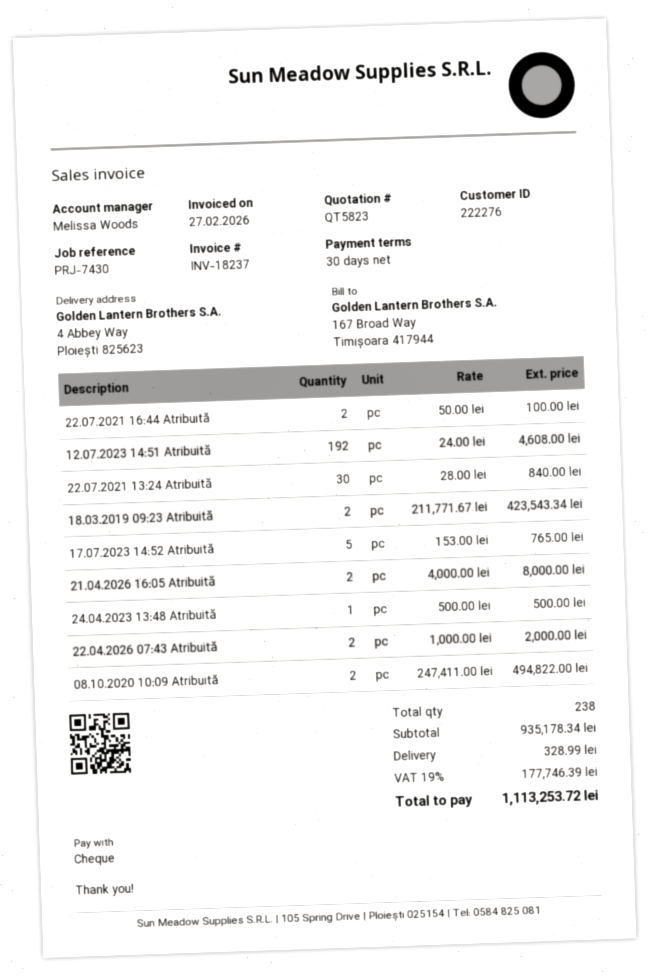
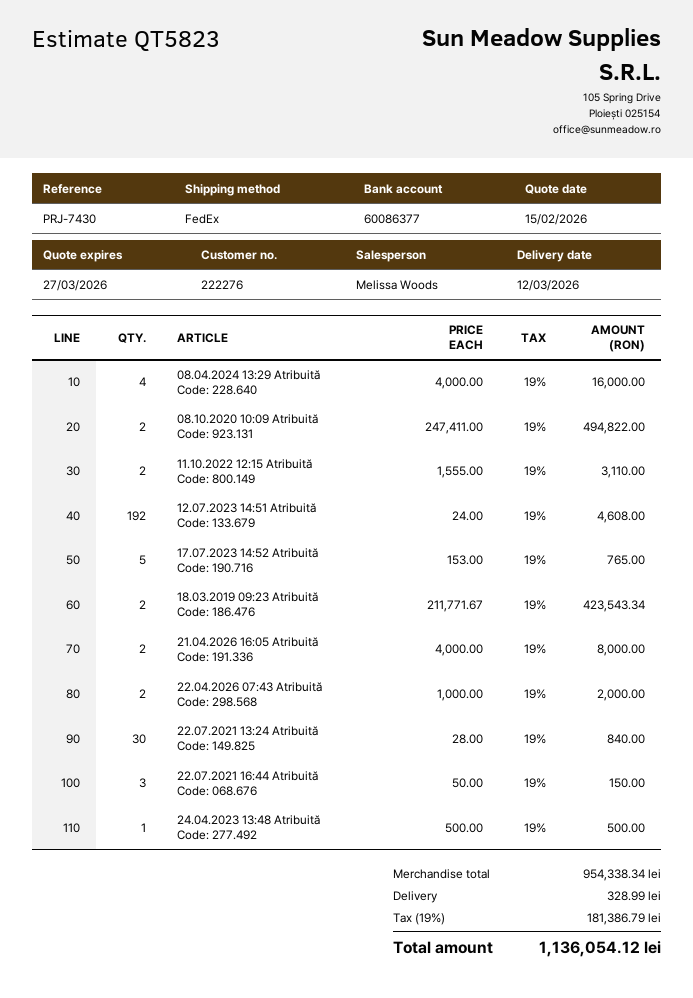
22.07.2021 16:44 Atribuită: 2 x 50.00 = 100.00 -> 3 x 50.00 = 150.00
08.04.2024 13:29 Atribuită: none -> 4 x 4000.00 = 16000.00
11.10.2022 12:15 Atribuită: none -> 2 x 1555.00 = 3110.00
subtotal: 935178.34 -> 954338.34
tax: 19% = 177746.39 -> 19% = 181386.79
total: 1113253.72 -> 1136054.12

